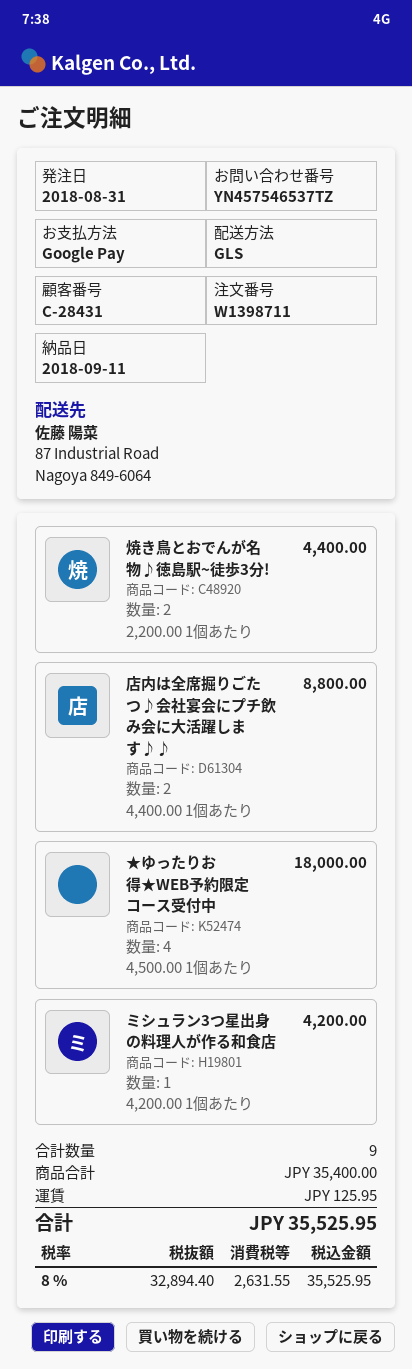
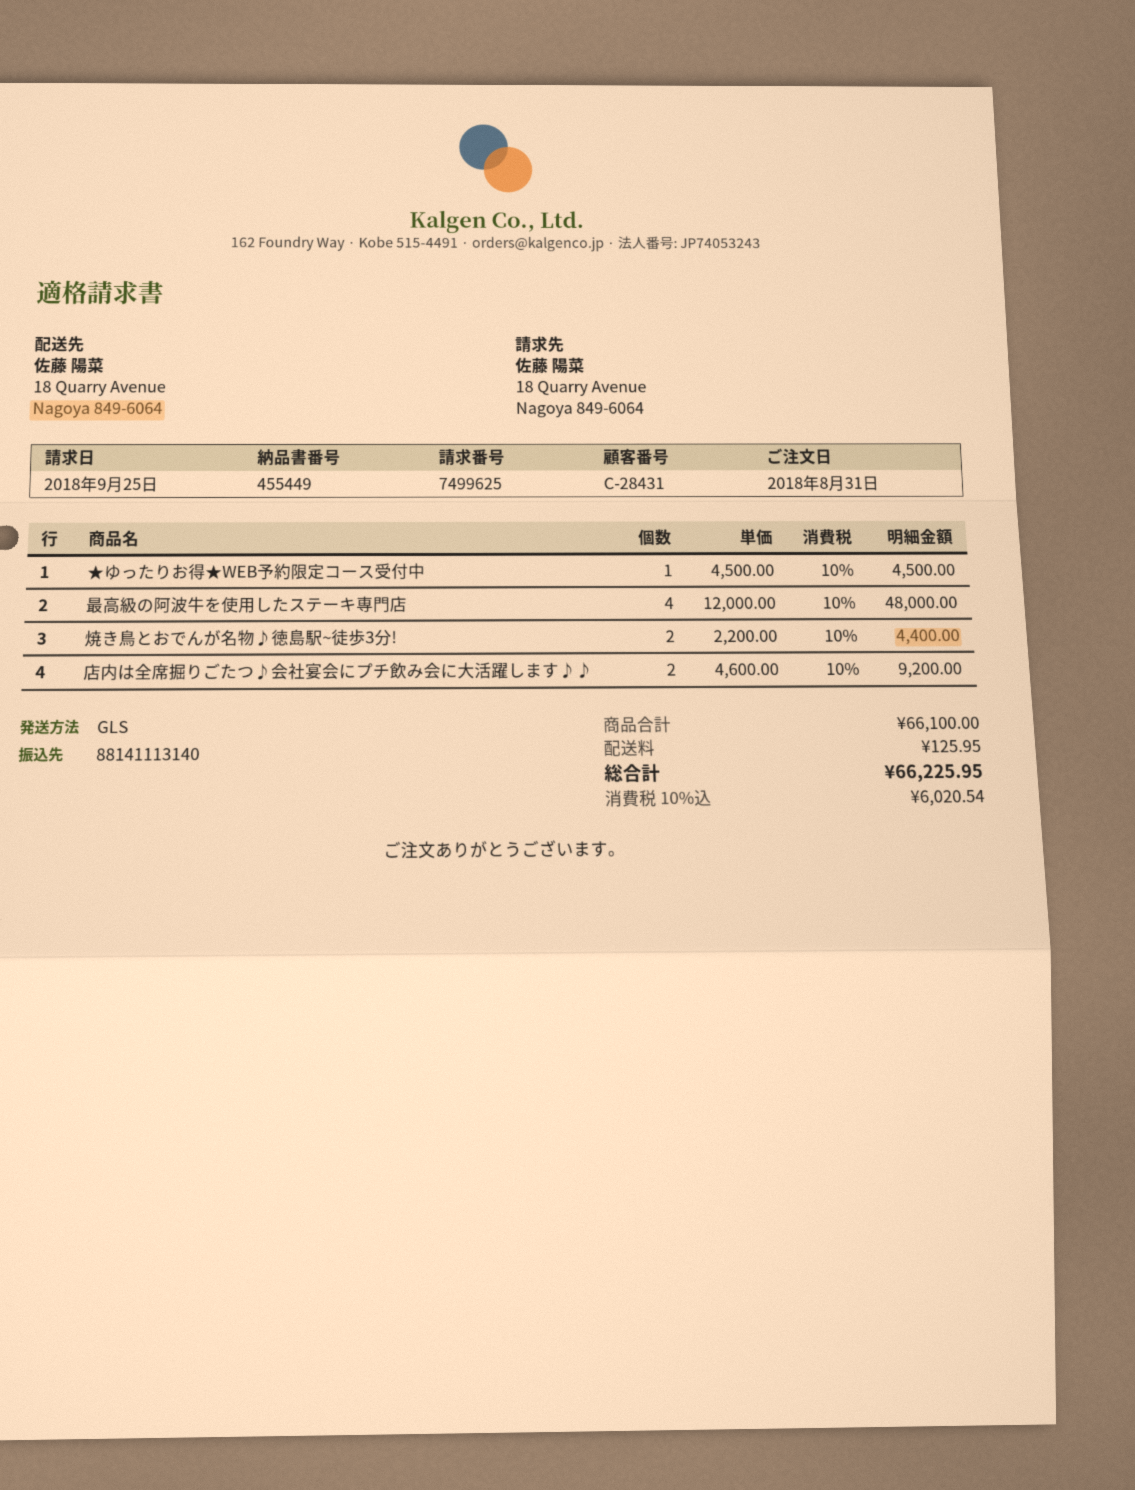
ship to: 87 Industrial Road, Nagoya 849-6064 -> 18 Quarry Avenue, Nagoya 849-6064
店内は全席掘りごたつ♪会社宴会にプチ飲み会に大活躍します♪♪: 2 x 4400.00 = 8800.00 -> 2 x 4600.00 = 9200.00
★ゆったりお得★WEB予約限定コース受付中: 4 x 4500.00 = 18000.00 -> 1 x 4500.00 = 4500.00
ミシュラン3つ星出身の料理人が作る和食店: 1 x 4200.00 = 4200.00 -> none
最高級の阿波牛を使用したステーキ専門店: none -> 4 x 12000.00 = 48000.00
subtotal: 35400.00 -> 66100.00
tax: 8% = 2631.55 -> 10% = 6020.54
total: 35525.95 -> 66225.95

